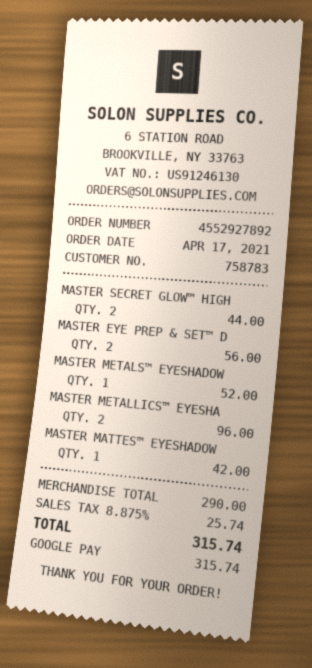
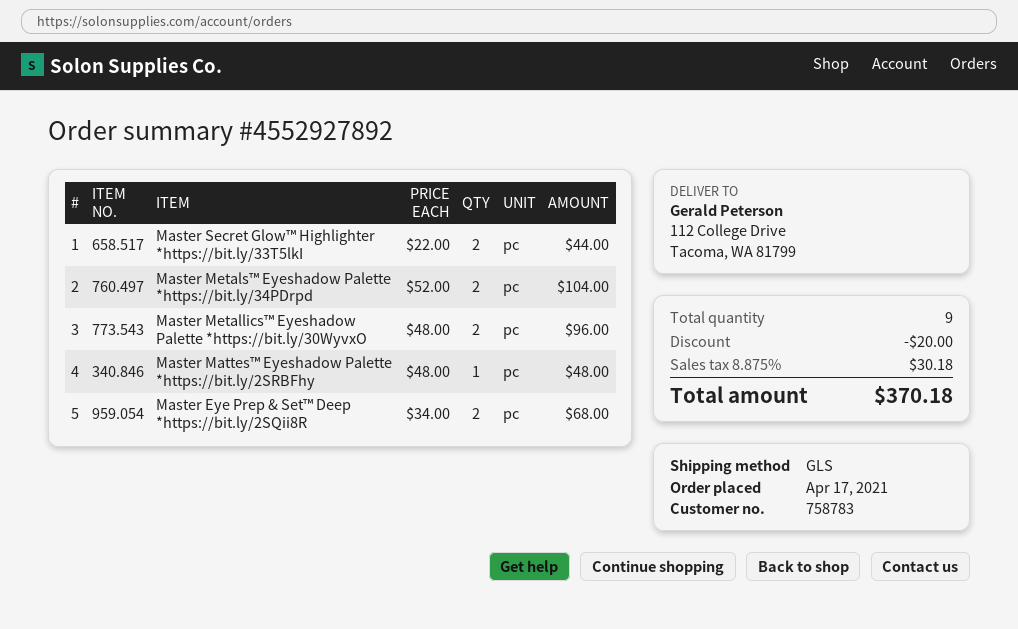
MASTER EYE PREP & SET™ D: 2 for 56.00 -> 2 for 68.00
MASTER METALS™ EYESHADOW: 1 for 52.00 -> 2 for 104.00
MASTER MATTES™ EYESHADOW: 1 for 42.00 -> 1 for 48.00
discount: none -> 20.00
tax: 8.875% = 25.74 -> 8.875% = 30.18
total: 315.74 -> 370.18

